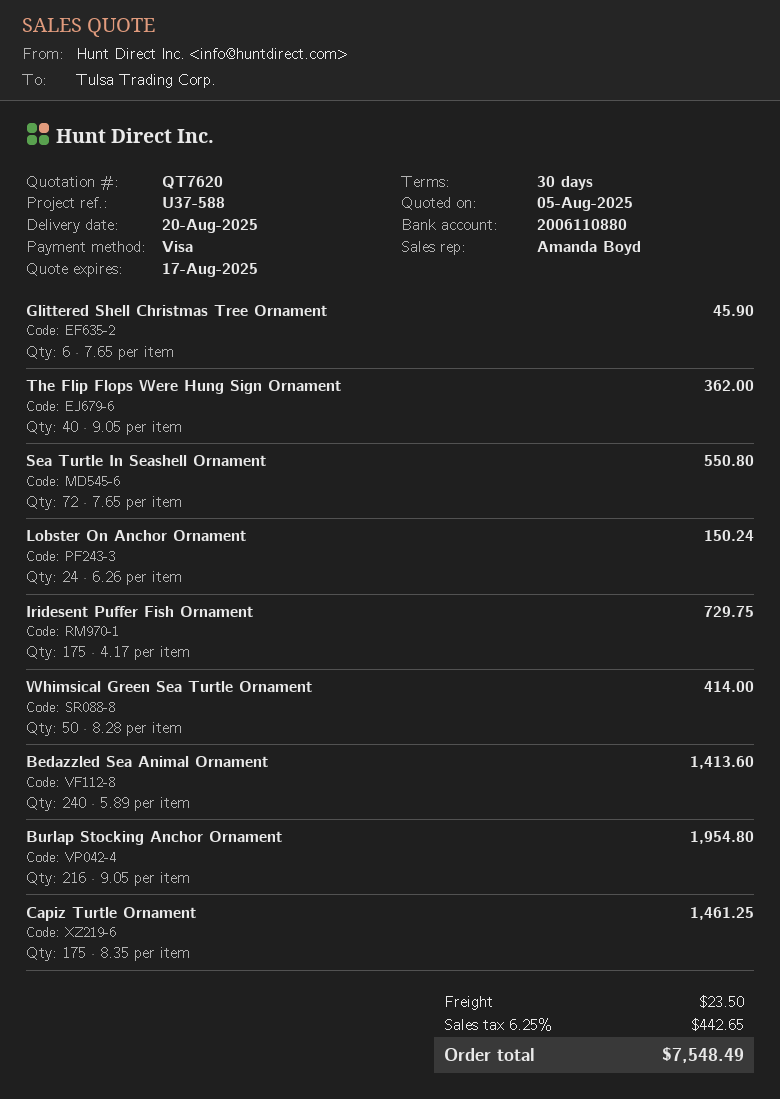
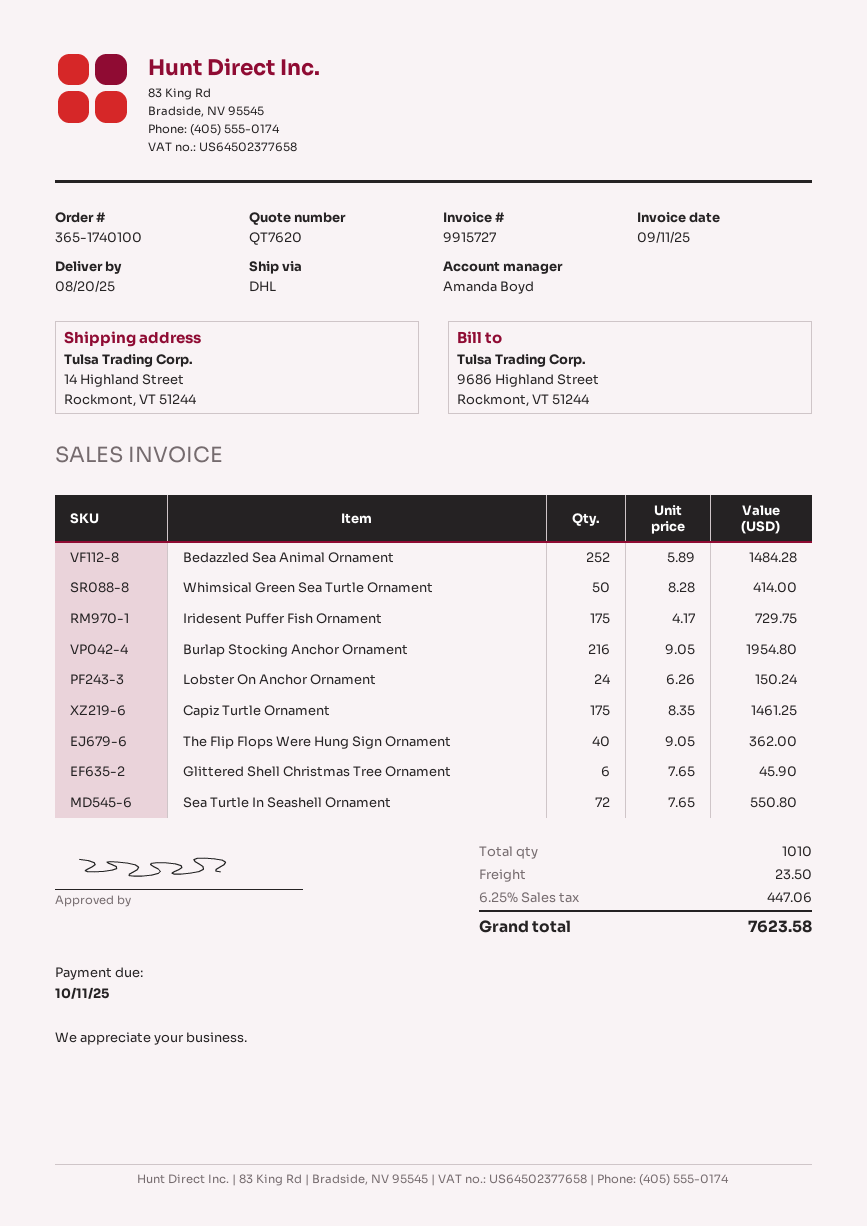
Bedazzled Sea Animal Ornament: 240 x 5.89 = 1413.60 -> 252 x 5.89 = 1484.28
tax: 6.25% = 442.65 -> 6.25% = 447.06
total: 7548.49 -> 7623.58

